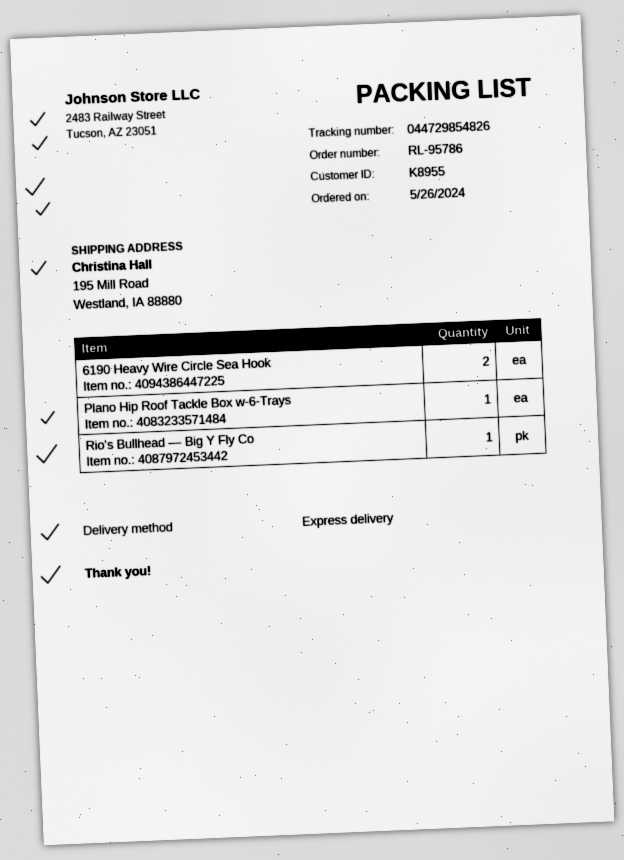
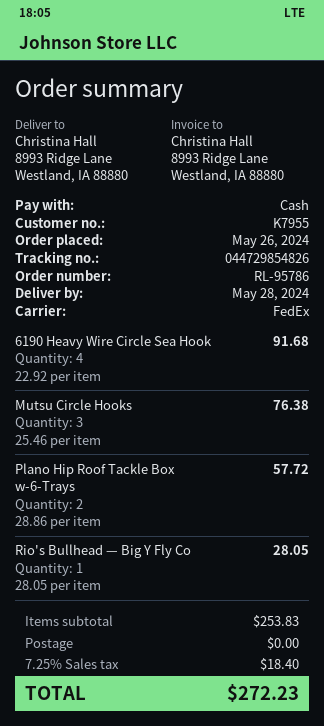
customer number: K8955 -> K7955
shipping method: express -> FedEx
ship to: 195 Mill Road, Westland, IA 88880 -> 8993 Ridge Lane, Westland, IA 88880
6190 Heavy Wire Circle Sea Hook: 2 -> 4
Plano Hip Roof Tackle Box w-6-Trays: 1 -> 2
Mutsu Circle Hooks: none -> 3

